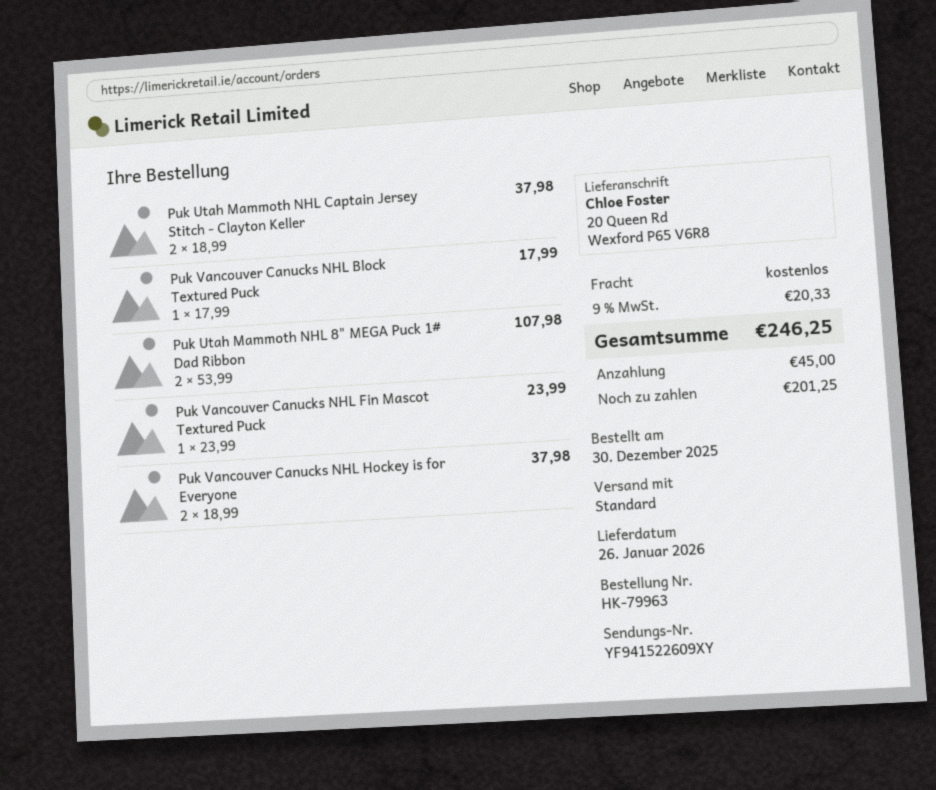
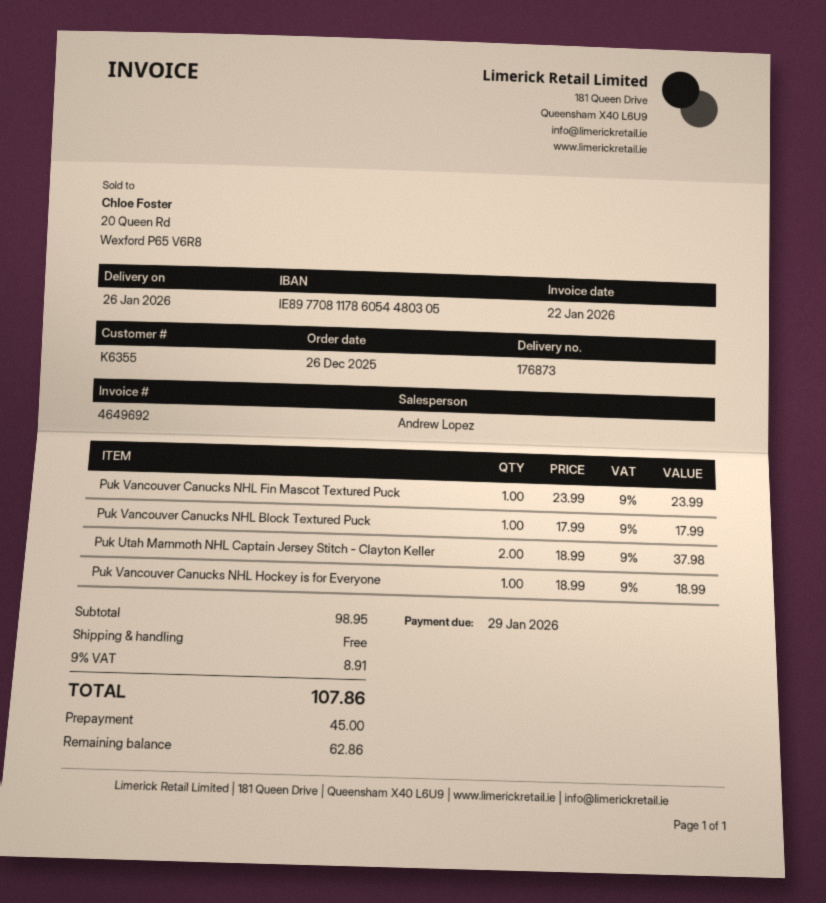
order date: 2025-12-30 -> 2025-12-26
Puk Utah Mammoth NHL 8" MEGA Puck 1# Dad Ribbon: 2 x 53.99 = 107.98 -> none
Puk Vancouver Canucks NHL Hockey is for Everyone: 2 x 18.99 = 37.98 -> 1 x 18.99 = 18.99
tax: 9% = 20.33 -> 9% = 8.91
total: 246.25 -> 107.86
balance: 201.25 -> 62.86

